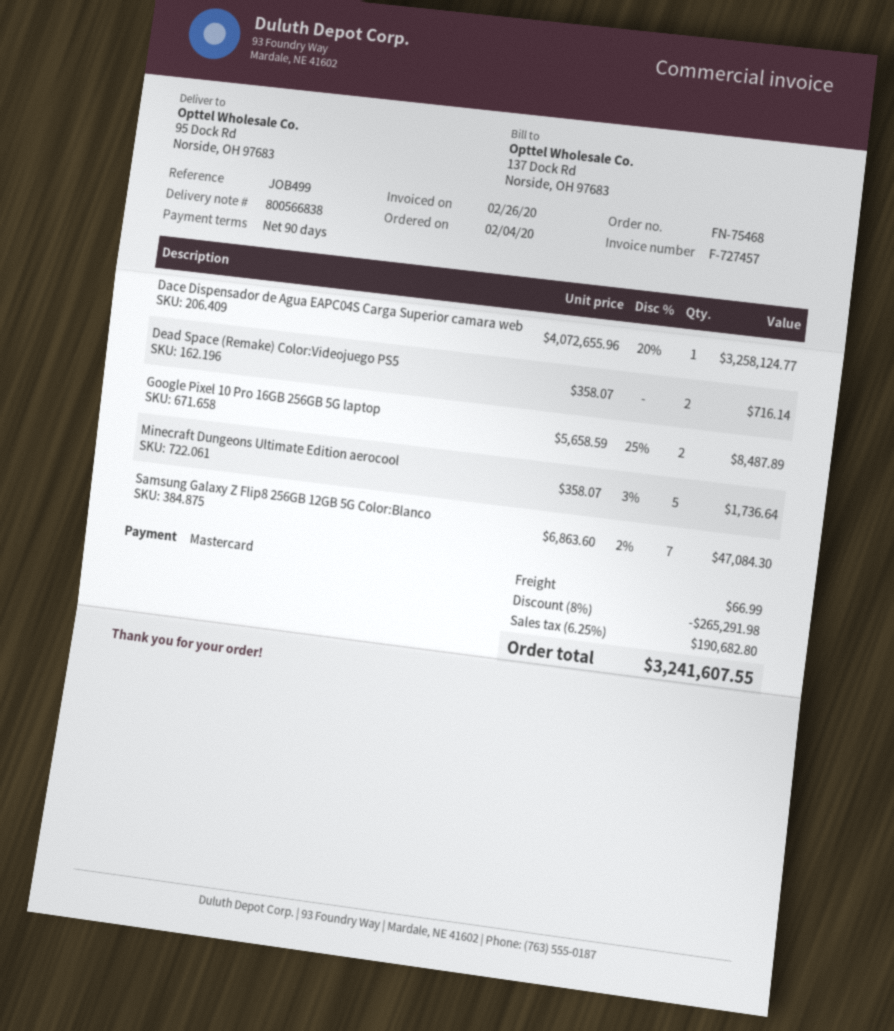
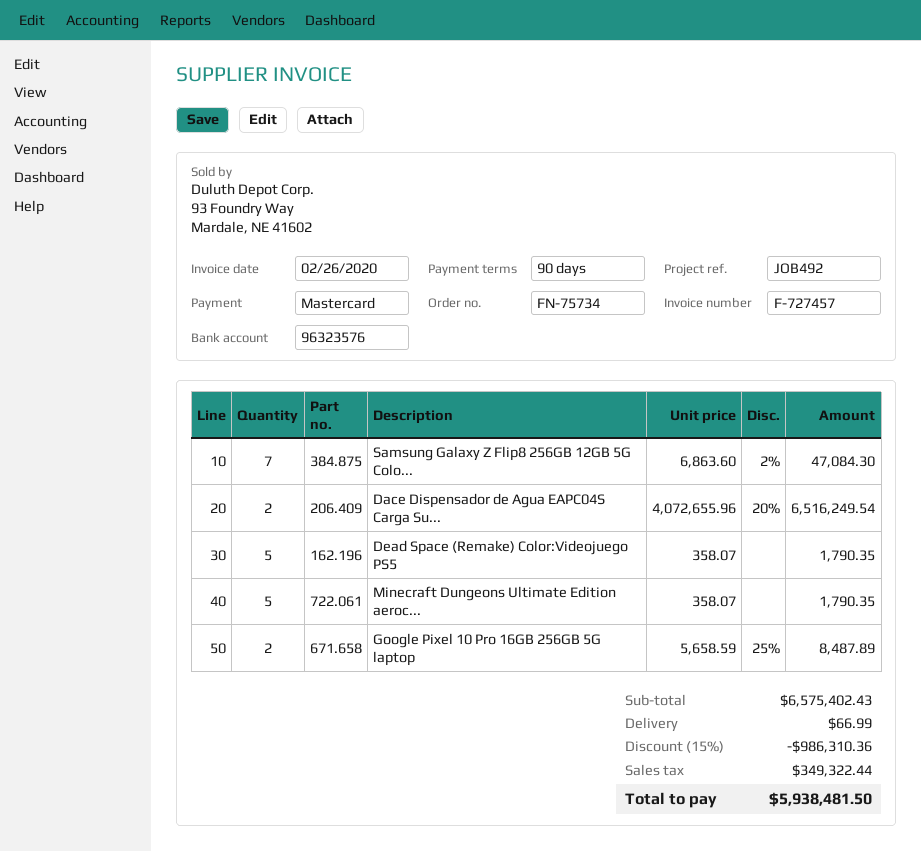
order number: FN-75468 -> FN-75734
reference: JOB499 -> JOB492
Dace Dispensador de Agua EAPC04S Carga Superior camara web: 1 x 4072655.96 - 20% = 3258124.77 -> 2 x 4072655.96 - 20% = 6516249.54
Dead Space (Remake) Color:Videojuego PS5: 2 x 358.07 = 716.14 -> 5 x 358.07 = 1790.35
Minecraft Dungeons Ultimate Edition aerocool: 5 x 358.07 - 3% = 1736.64 -> 5 x 358.07 = 1790.35
discount: 8% = 265291.98 -> 15% = 986310.36
tax: 190682.80 -> 349322.44
total: 3241607.55 -> 5938481.50

